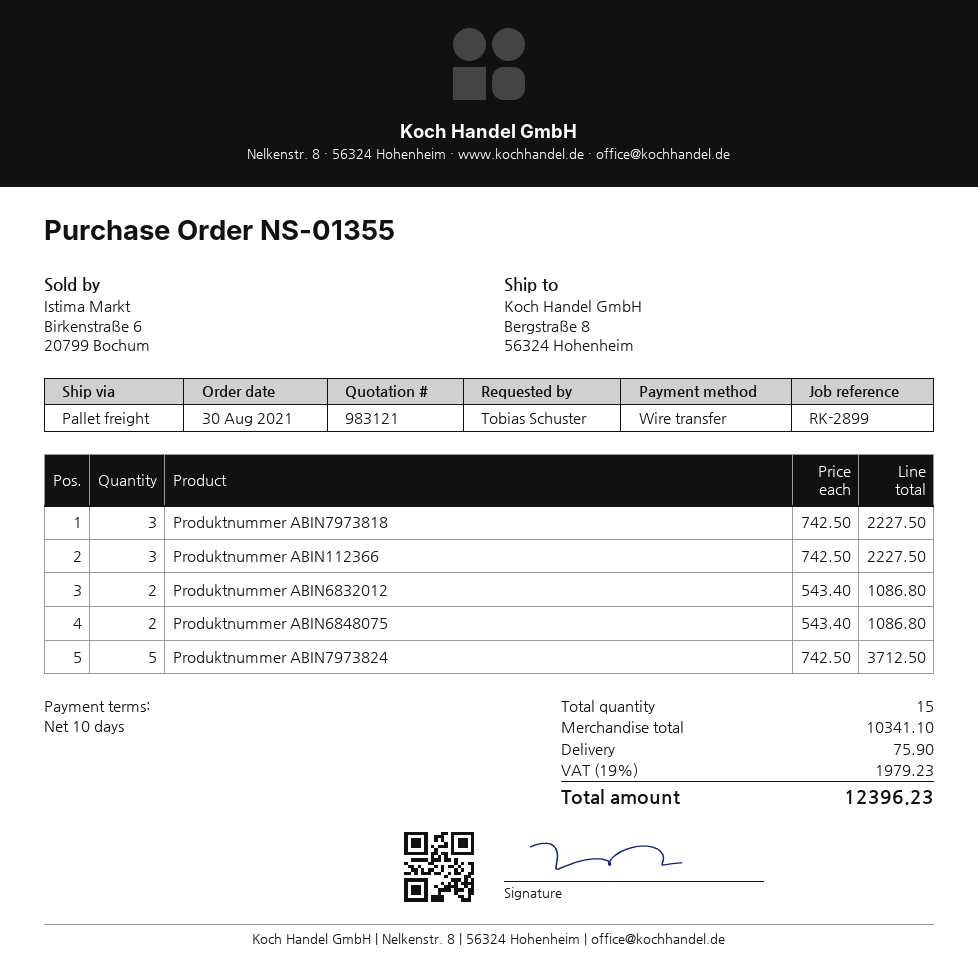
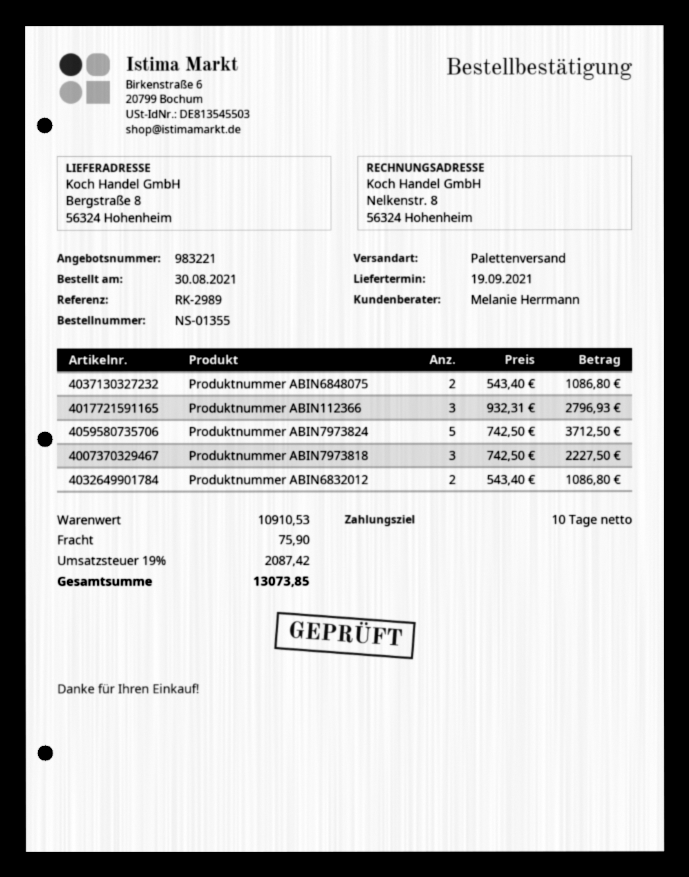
quote number: 983121 -> 983221
reference: RK-2899 -> RK-2989
Produktnummer ABIN112366: 3 x 742.50 = 2227.50 -> 3 x 932.31 = 2796.93
subtotal: 10341.10 -> 10910.53
tax: 19% = 1979.23 -> 19% = 2087.42
total: 12396.23 -> 13073.85

